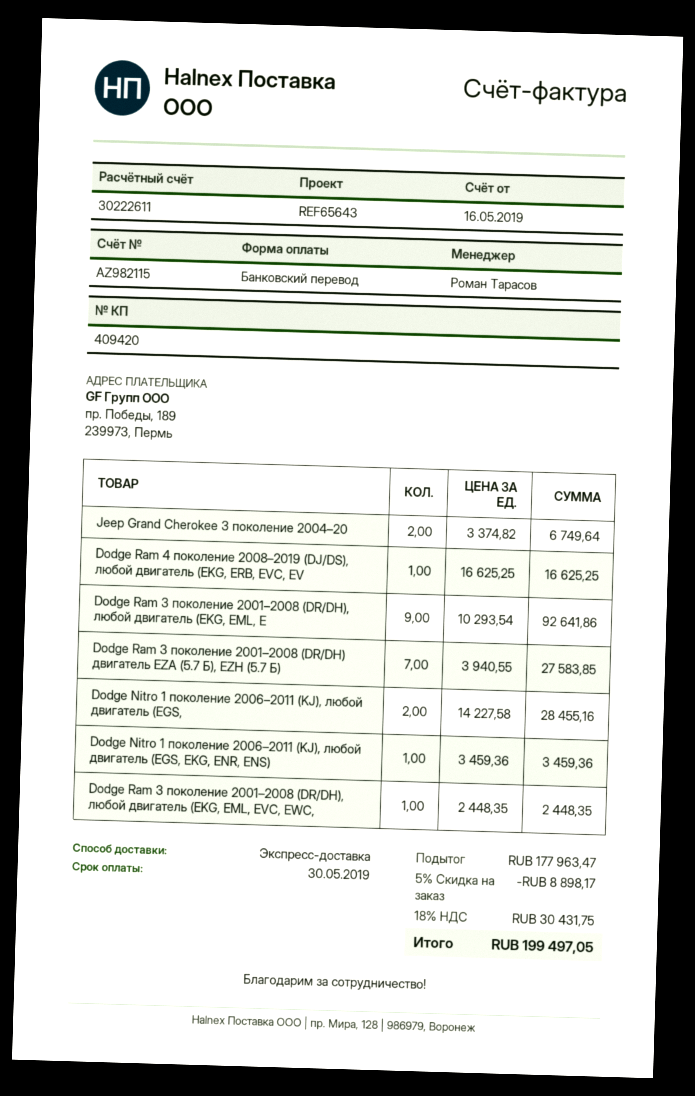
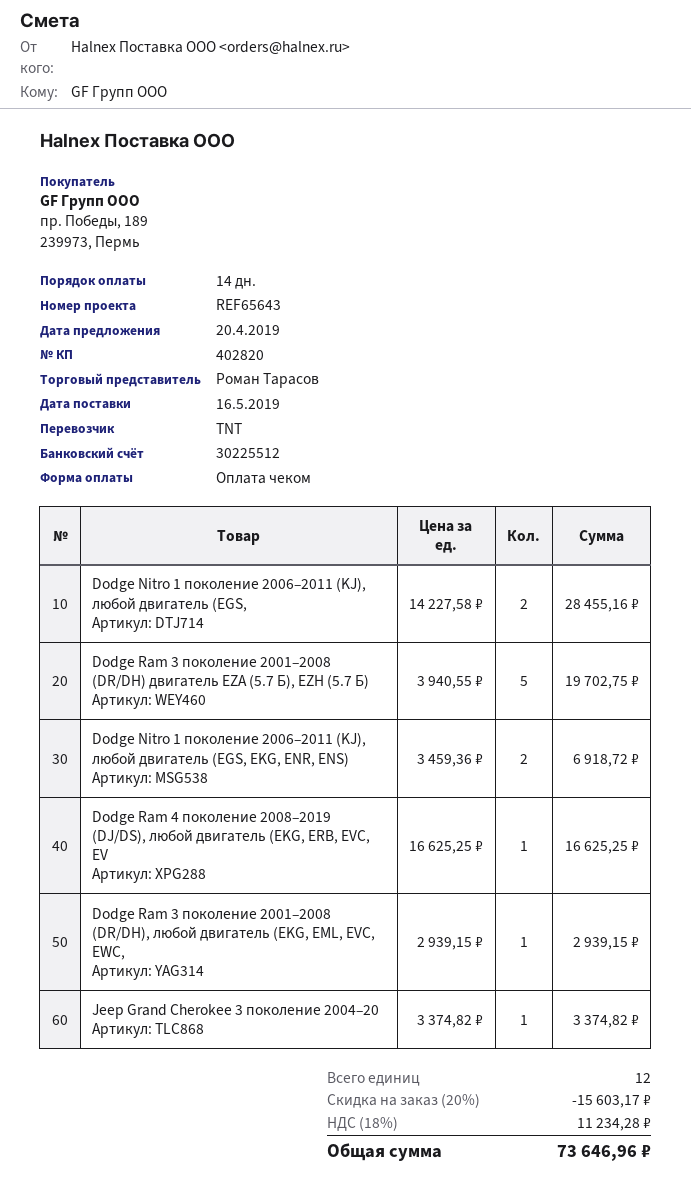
quote number: 409420 -> 402820
payment method: bank transfer -> cheque
bank account: 30222611 -> 30225512
shipping method: express -> TNT
Jeep Grand Cherokee 3 поколение 2004–20: 2 x 3374.82 = 6749.64 -> 1 x 3374.82 = 3374.82
Dodge Ram 3 поколение 2001–2008 (DR/DH), любой двигатель (EKG, EML, E: 9 x 10293.54 = 92641.86 -> none
Dodge Ram 3 поколение 2001–2008 (DR/DH) двигатель EZA (5.7 Б), EZH (5.7 Б): 7 x 3940.55 = 27583.85 -> 5 x 3940.55 = 19702.75
Dodge Nitro 1 поколение 2006–2011 (KJ), любой двигатель (EGS, EKG, ENR, ENS): 1 x 3459.36 = 3459.36 -> 2 x 3459.36 = 6918.72
Dodge Ram 3 поколение 2001–2008 (DR/DH), любой двигатель (EKG, EML, EVC, EWC,: 1 x 2448.35 = 2448.35 -> 1 x 2939.15 = 2939.15
discount: 5% = 8898.17 -> 20% = 15603.17
tax: 18% = 30431.75 -> 18% = 11234.28
total: 199497.05 -> 73646.96

